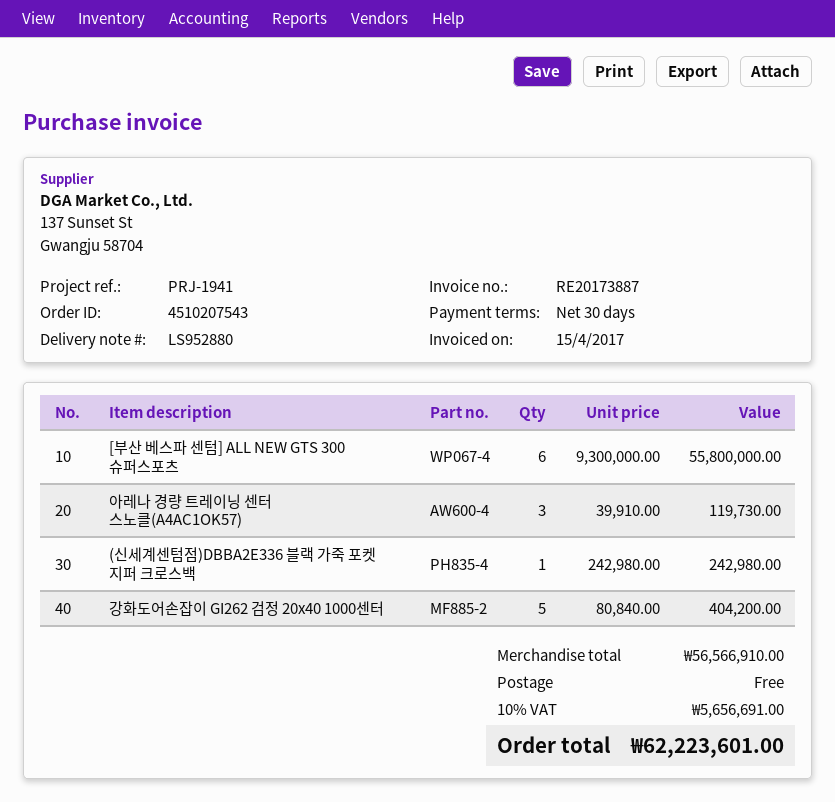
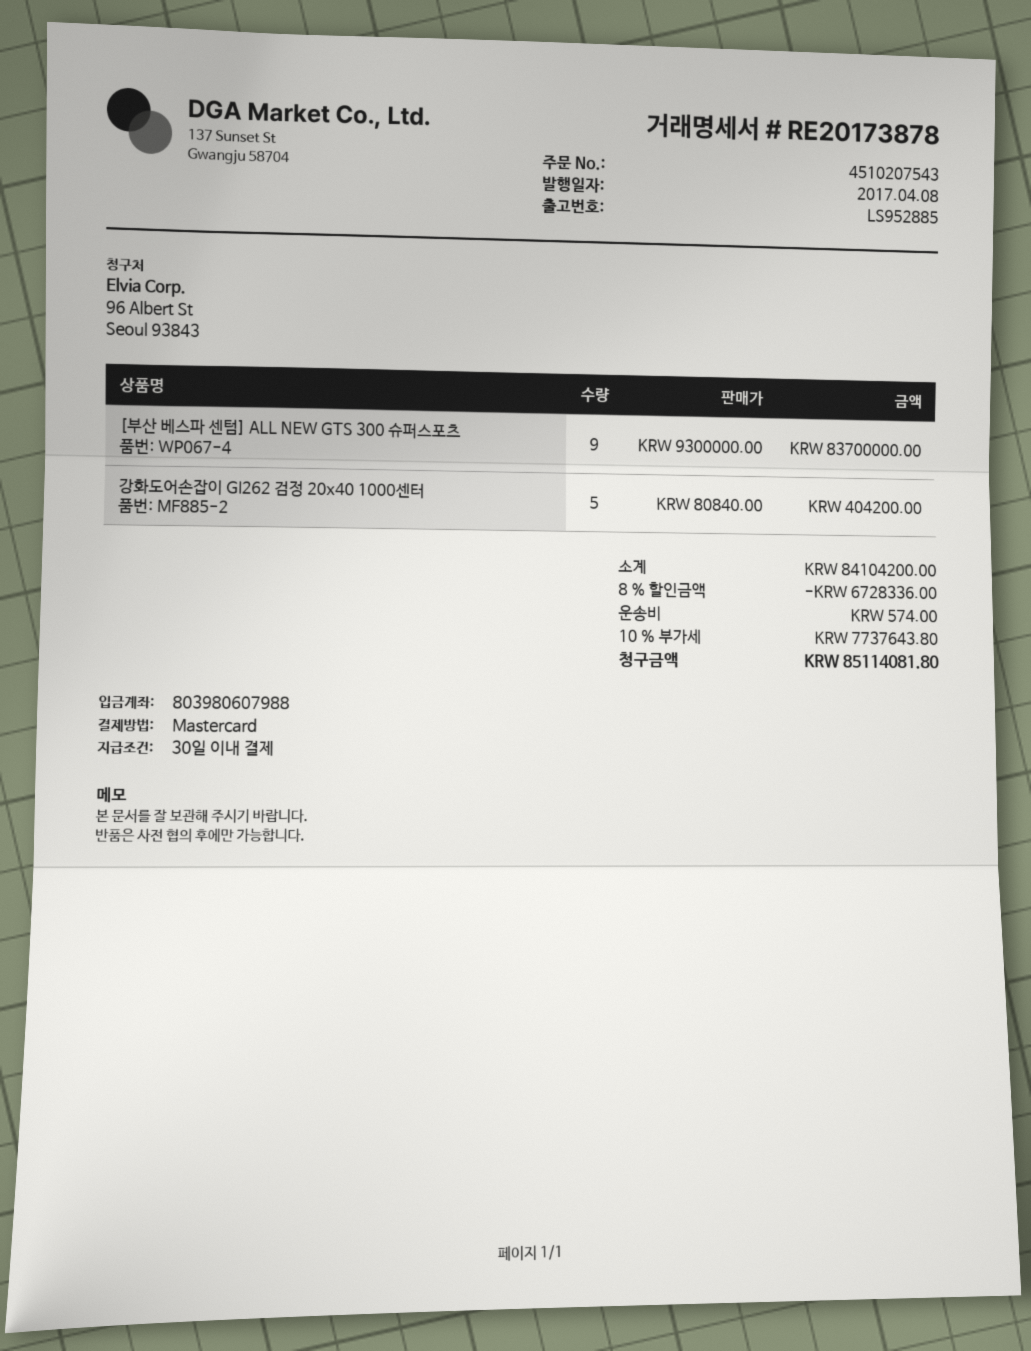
delivery note number: LS952880 -> LS952885
invoice number: RE20173887 -> RE20173878
invoice date: 2017-04-15 -> 2017-04-08
[부산 베스파 센텀] ALL NEW GTS 300 슈퍼스포츠: 6 x 9300000.00 = 55800000.00 -> 9 x 9300000.00 = 83700000.00
아레나 경량 트레이닝 센터 스노클(A4AC1OK57): 3 x 39910.00 = 119730.00 -> none
(신세계센텀점)DBBA2E336 블랙 가죽 포켓 지퍼 크로스백: 1 x 242980.00 = 242980.00 -> none
subtotal: 56566910.00 -> 84104200.00
discount: none -> 8% = 6728336.00
shipping: 0.00 -> 574.00
tax: 10% = 5656691.00 -> 10% = 7737643.80
total: 62223601.00 -> 85114081.80

